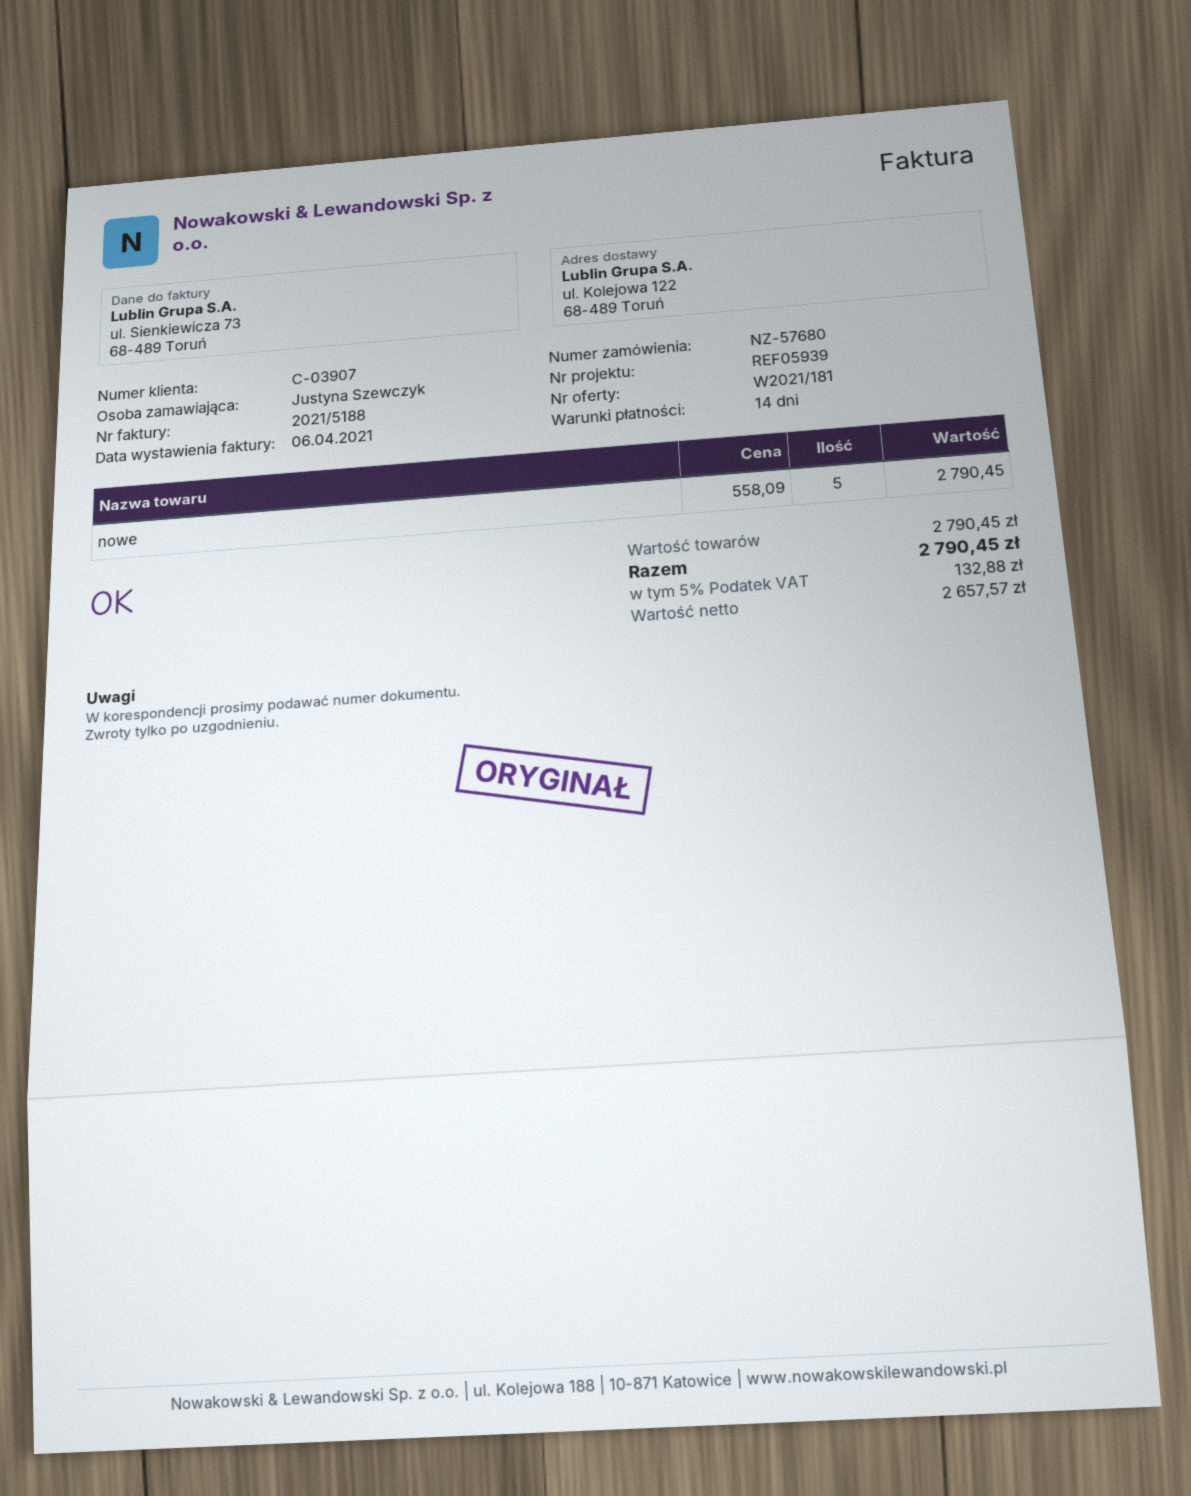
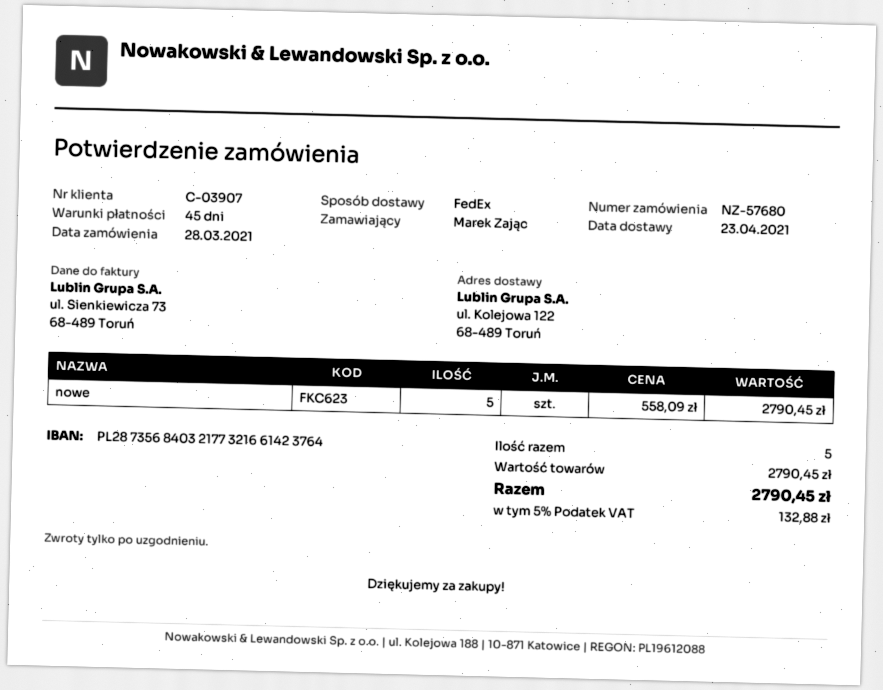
payment terms: 14 days -> 45 days
ordered by: Justyna Szewczyk -> Marek Zając

